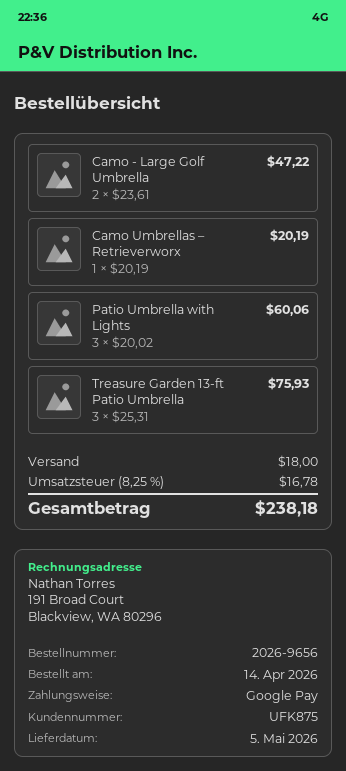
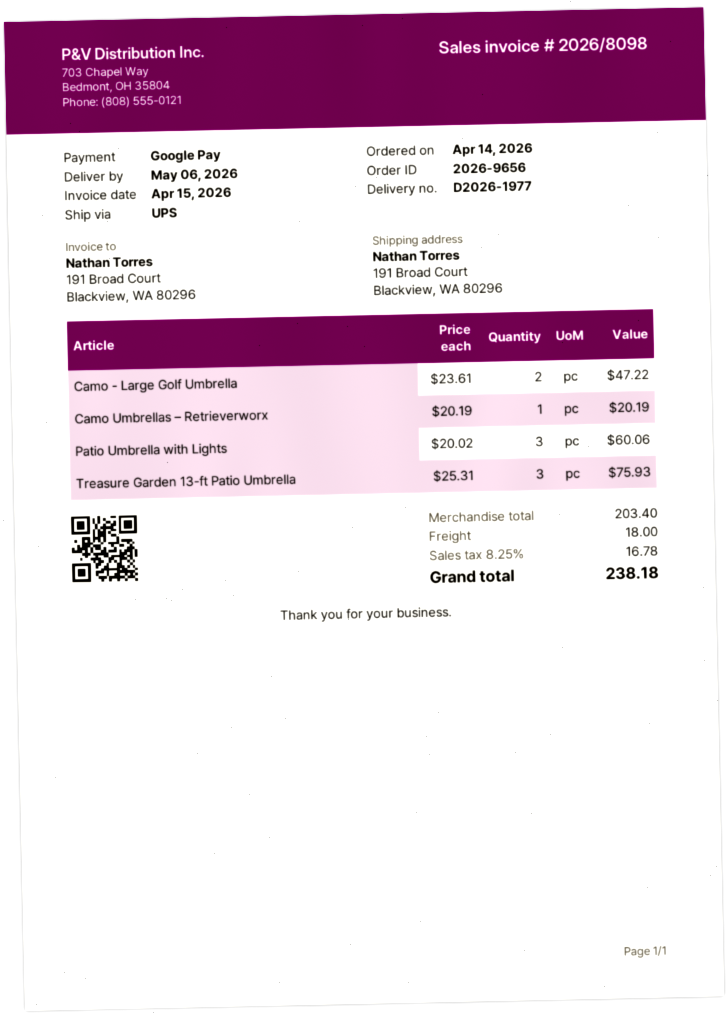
delivery date: 2026-05-05 -> 2026-05-06

